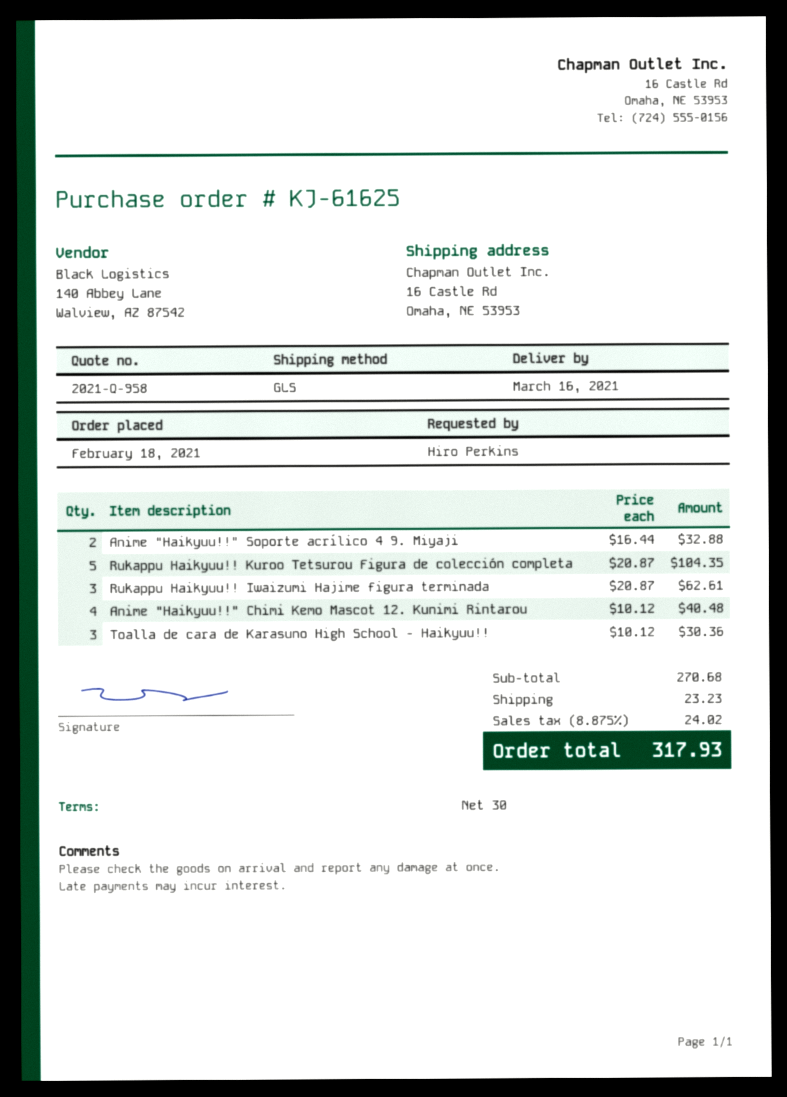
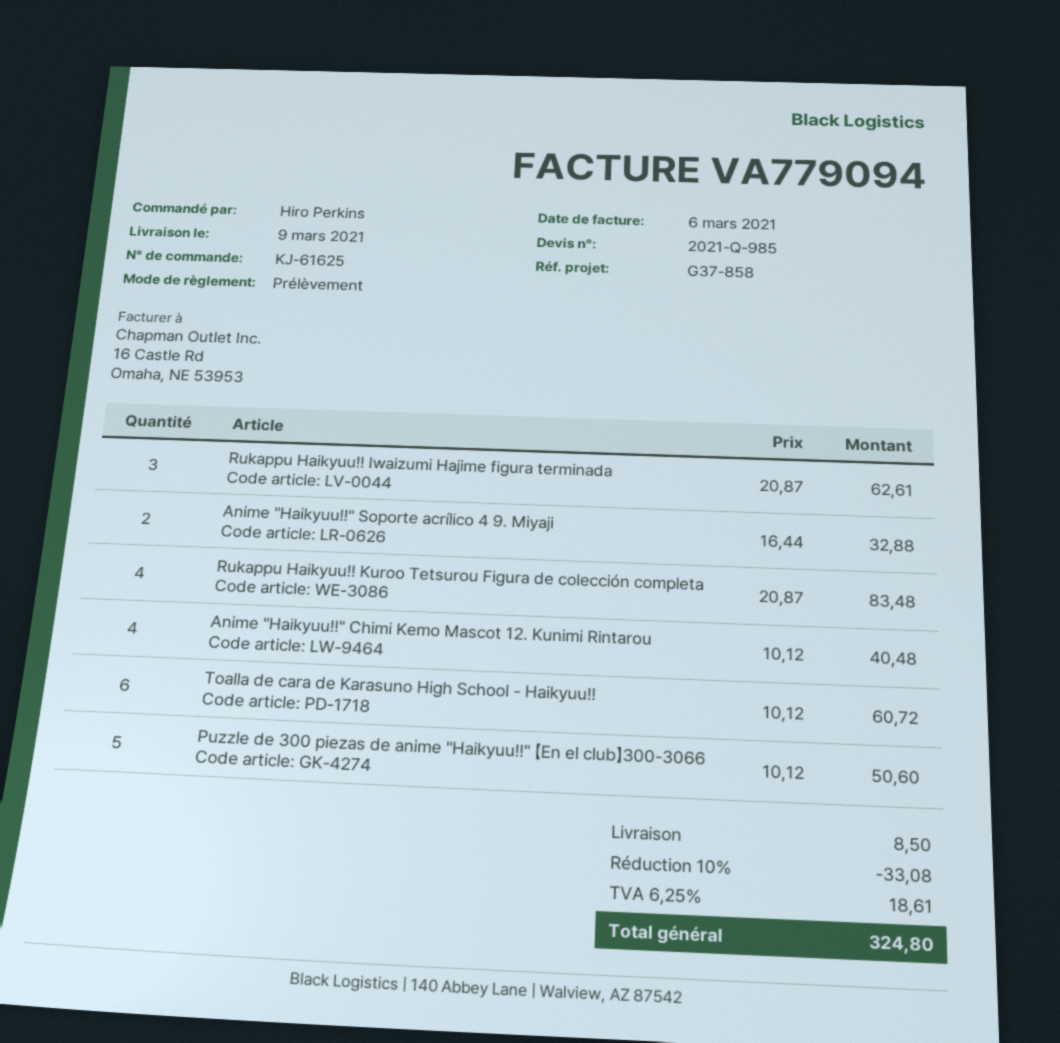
quote number: 2021-Q-958 -> 2021-Q-985
delivery date: 2021-03-16 -> 2021-03-09
Rukappu Haikyuu!! Kuroo Tetsurou Figura de colección completa: 5 x 20.87 = 104.35 -> 4 x 20.87 = 83.48
Toalla de cara de Karasuno High School - Haikyuu!!: 3 x 10.12 = 30.36 -> 6 x 10.12 = 60.72
Puzzle de 300 piezas de anime "Haikyuu!!" 【En el club】300-3066: none -> 5 x 10.12 = 50.60
discount: none -> 10% = 33.08
shipping: 23.23 -> 8.50
tax: 8.875% = 24.02 -> 6.25% = 18.61
total: 317.93 -> 324.80

